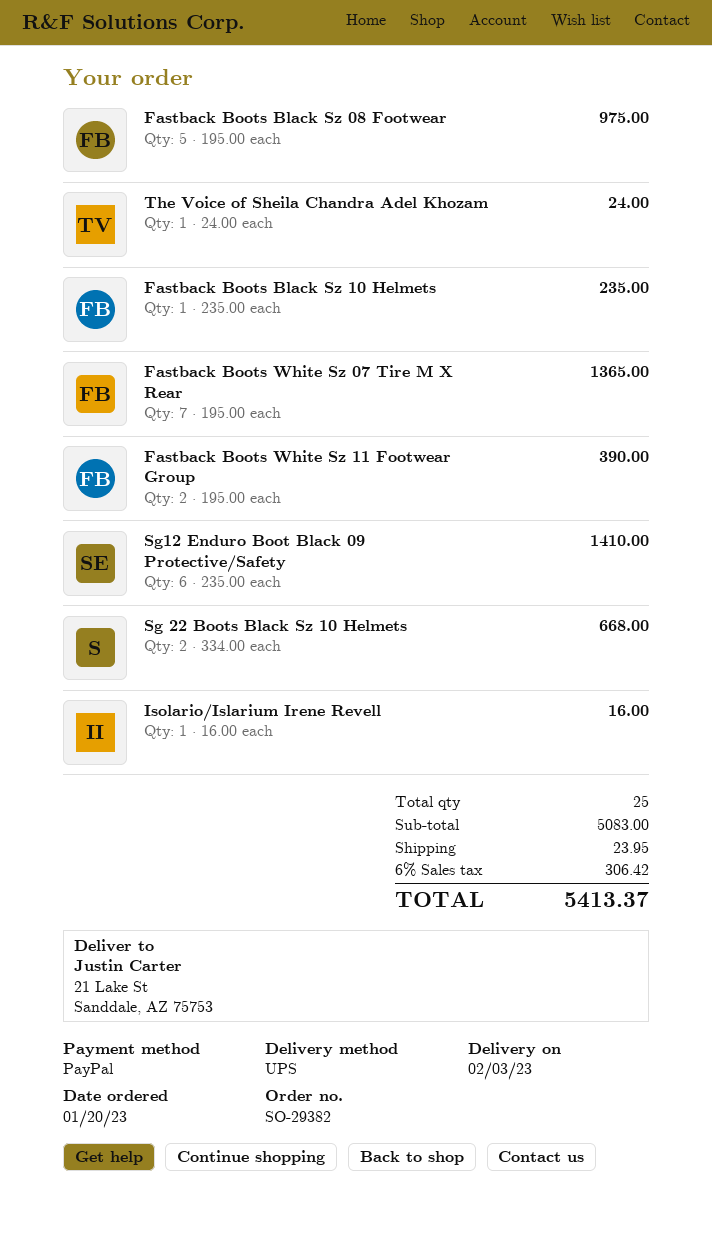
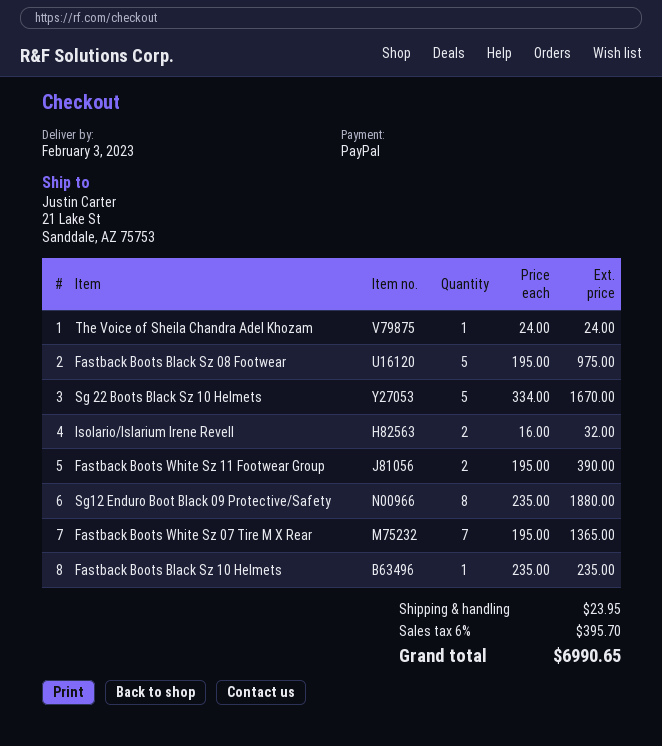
Sg12 Enduro Boot Black 09 Protective/Safety: 6 x 235.00 = 1410.00 -> 8 x 235.00 = 1880.00
Sg 22 Boots Black Sz 10 Helmets: 2 x 334.00 = 668.00 -> 5 x 334.00 = 1670.00
Isolario/Islarium Irene Revell: 1 x 16.00 = 16.00 -> 2 x 16.00 = 32.00
tax: 6% = 306.42 -> 6% = 395.70
total: 5413.37 -> 6990.65

